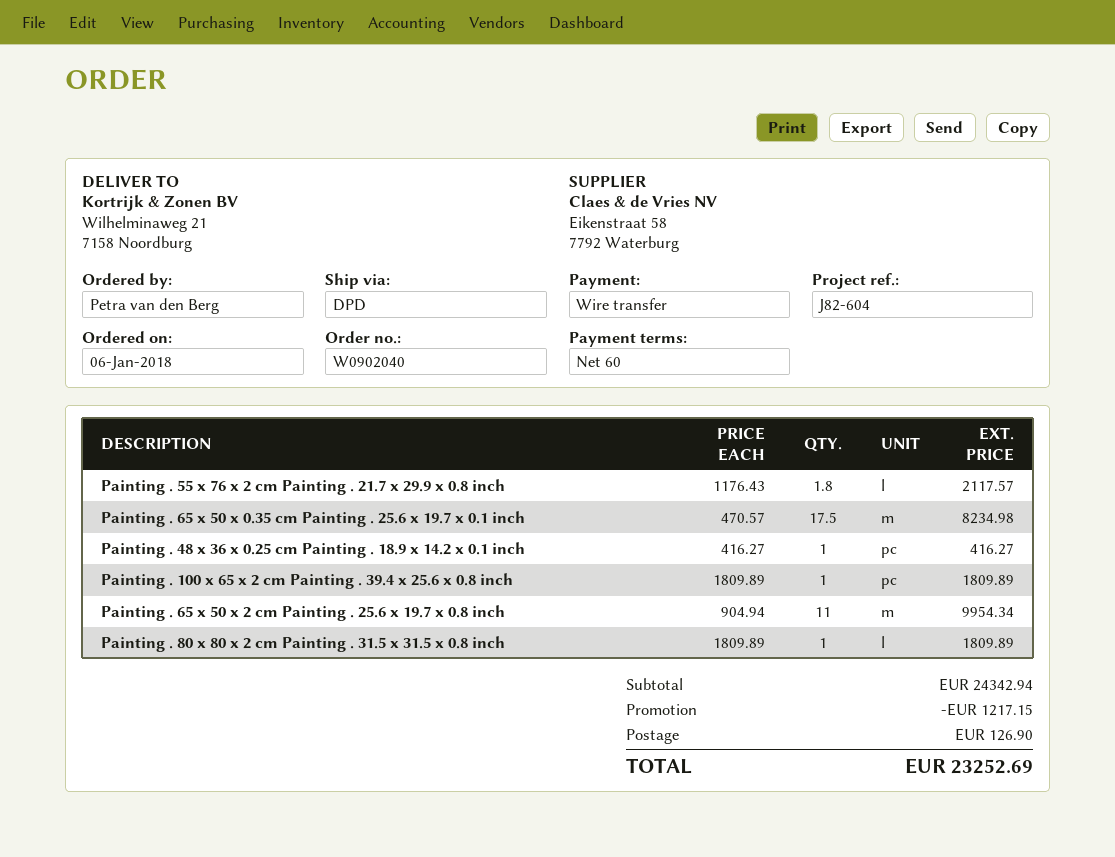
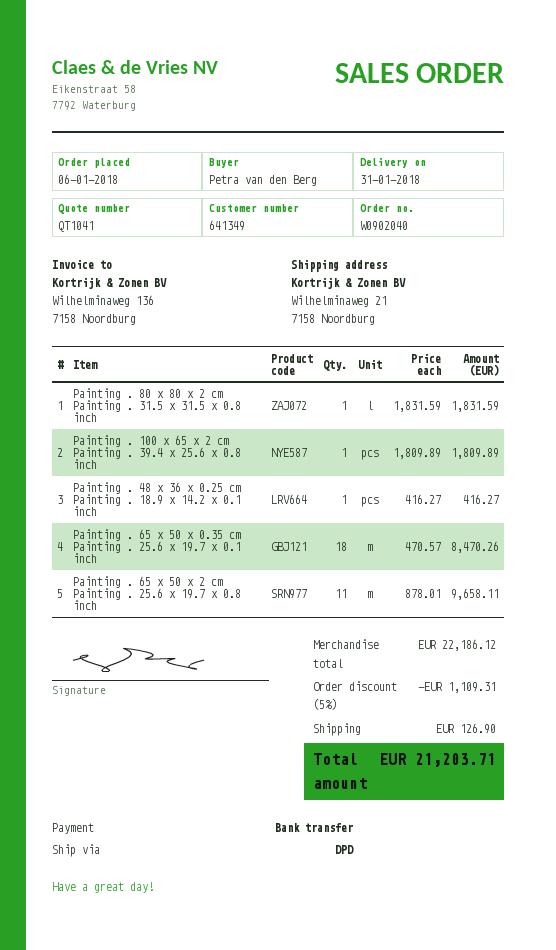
Painting . 55 x 76 x 2 cm Painting . 21.7 x 29.9 x 0.8 inch: 1.8 x 1176.43 = 2117.57 -> none
Painting . 65 x 50 x 0.35 cm Painting . 25.6 x 19.7 x 0.1 inch: 17.5 x 470.57 = 8234.98 -> 18 x 470.57 = 8470.26
Painting . 65 x 50 x 2 cm Painting . 25.6 x 19.7 x 0.8 inch: 11 x 904.94 = 9954.34 -> 11 x 878.01 = 9658.11
Painting . 80 x 80 x 2 cm Painting . 31.5 x 31.5 x 0.8 inch: 1 x 1809.89 = 1809.89 -> 1 x 1831.59 = 1831.59
subtotal: 24342.94 -> 22186.12
discount: 1217.15 -> 1109.31
total: 23252.69 -> 21203.71

